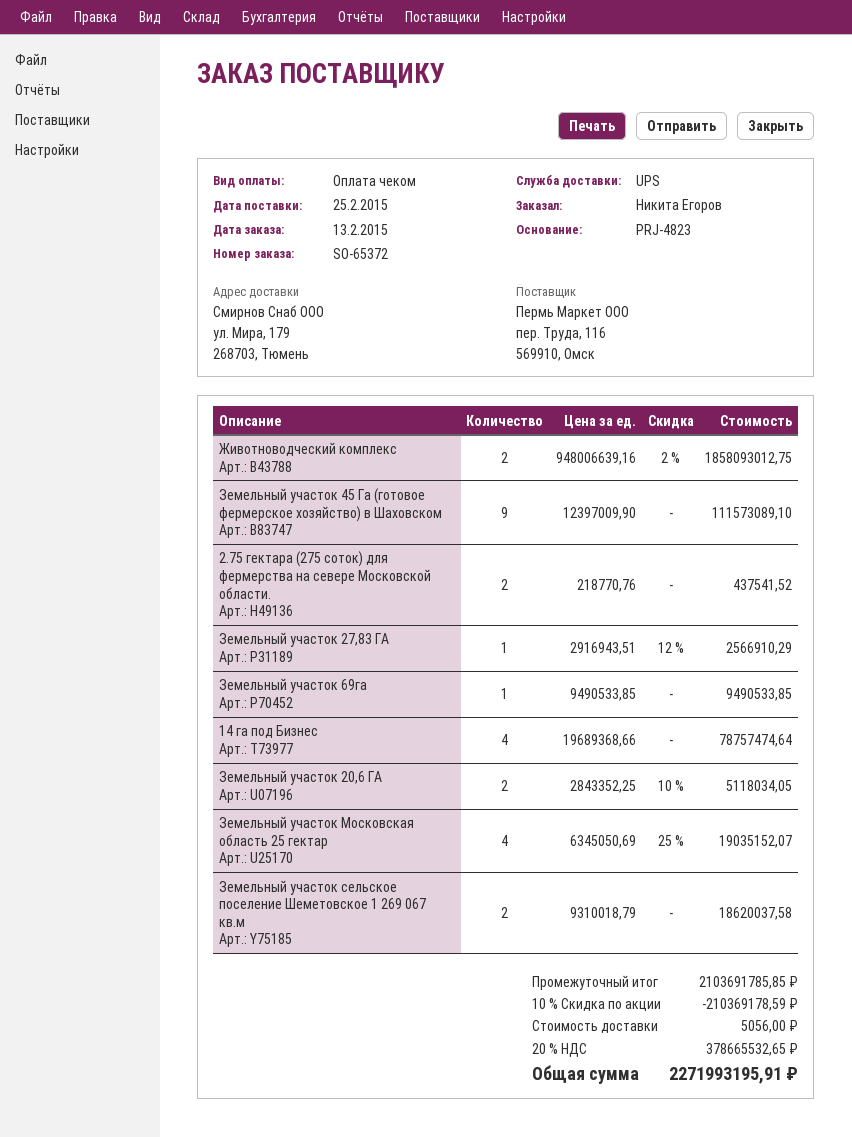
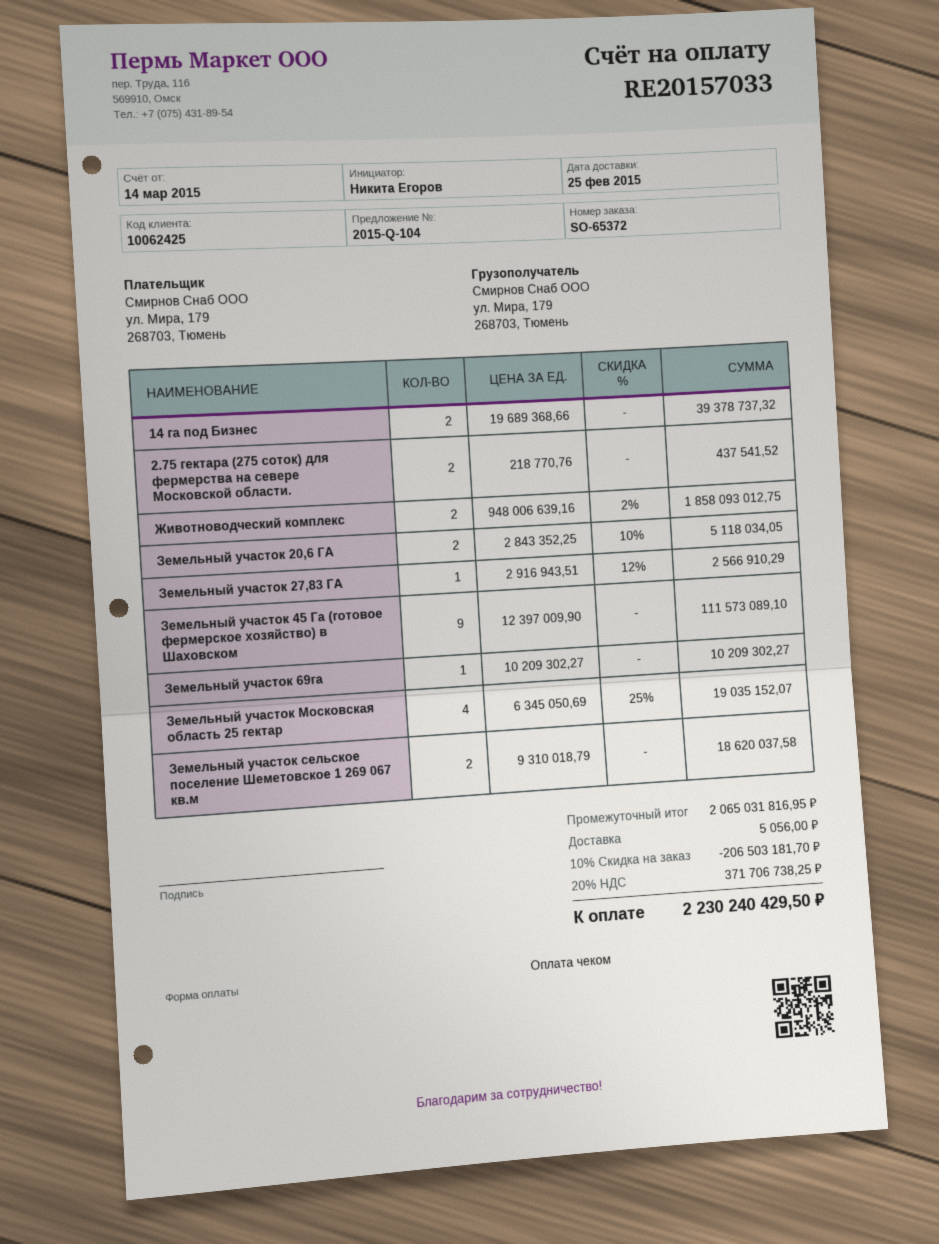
Земельный участок 69га: 1 x 9490533.85 = 9490533.85 -> 1 x 10209302.27 = 10209302.27
14 га под Бизнес: 4 x 19689368.66 = 78757474.64 -> 2 x 19689368.66 = 39378737.32
subtotal: 2103691785.85 -> 2065031816.95
discount: 10% = 210369178.59 -> 10% = 206503181.70
tax: 20% = 378665532.65 -> 20% = 371706738.25
total: 2271993195.91 -> 2230240429.50

